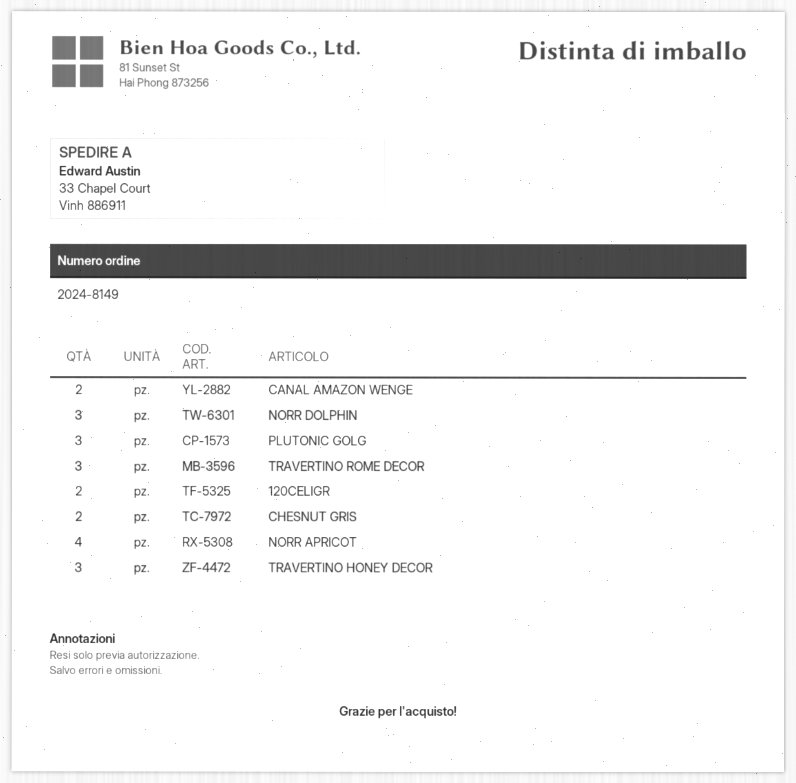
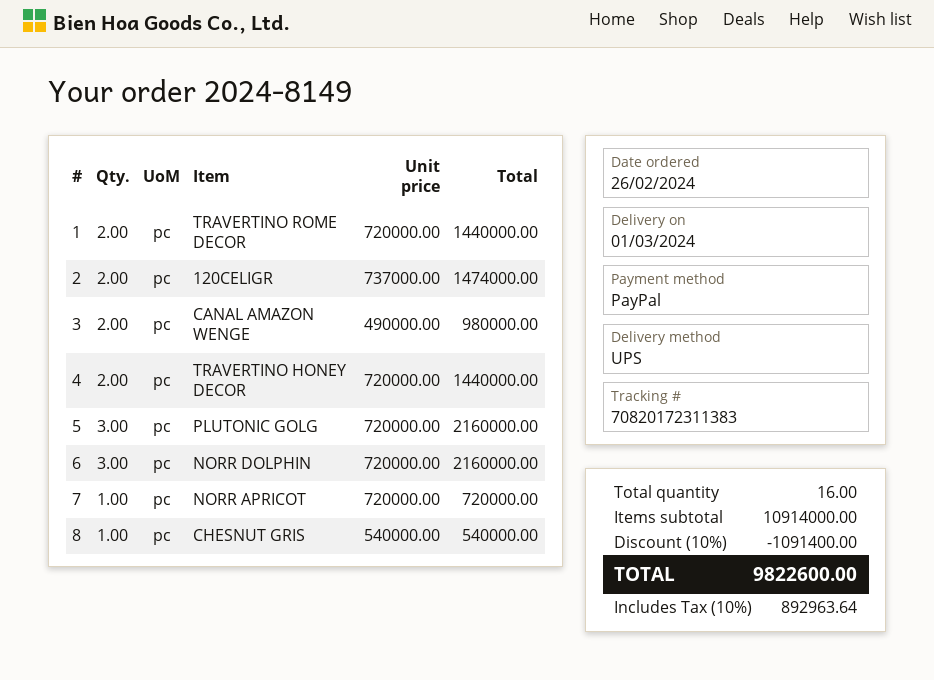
TRAVERTINO ROME DECOR: 3 -> 2
CHESNUT GRIS: 2 -> 1
NORR APRICOT: 4 -> 1
TRAVERTINO HONEY DECOR: 3 -> 2

